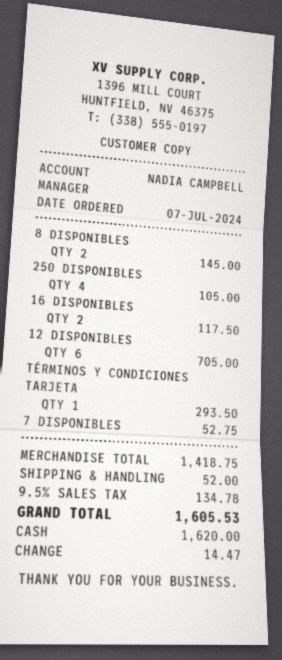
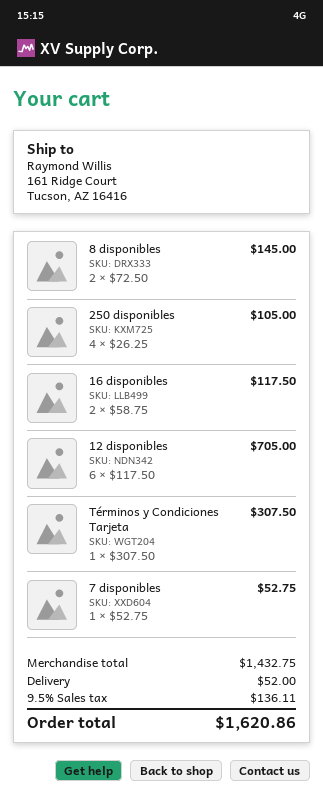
TÉRMINOS Y CONDICIONES TARJETA: 1 for 293.50 -> 1 for 307.50
subtotal: 1418.75 -> 1432.75
tax: 9.5% = 134.78 -> 9.5% = 136.11
total: 1605.53 -> 1620.86

